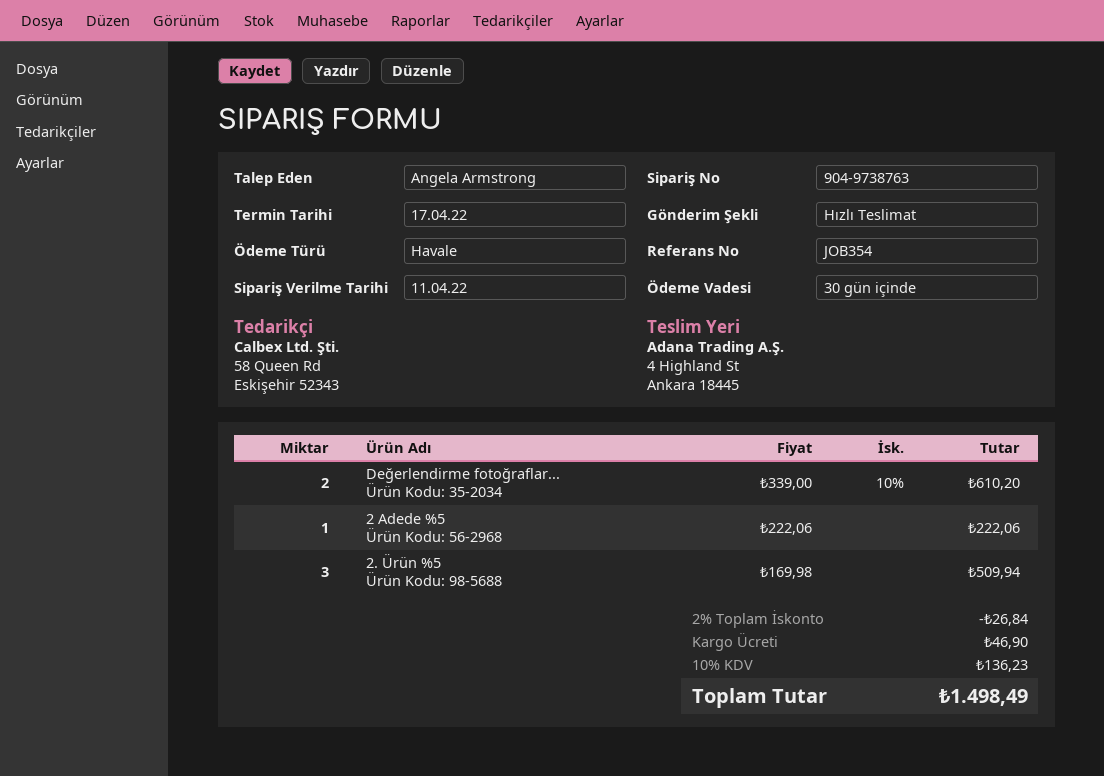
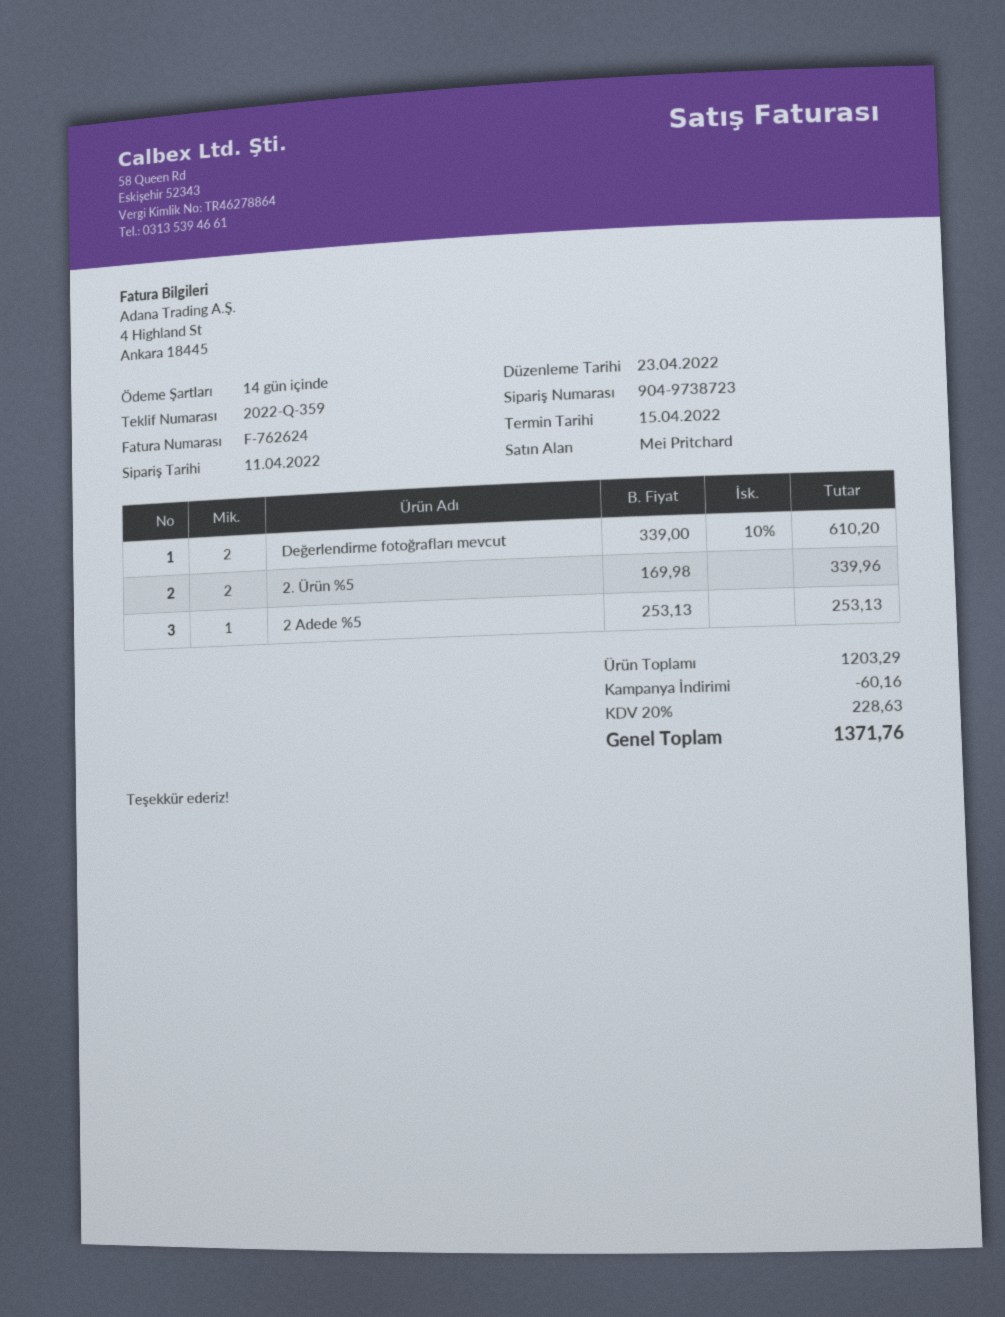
order number: 904-9738763 -> 904-9738723
delivery date: 2022-04-17 -> 2022-04-15
payment terms: 30 days -> 14 days
ordered by: Angela Armstrong -> Mei Pritchard
2 Adede %5: 1 x 222.06 = 222.06 -> 1 x 253.13 = 253.13
2. Ürün %5: 3 x 169.98 = 509.94 -> 2 x 169.98 = 339.96
discount: 26.84 -> 60.16
shipping: 46.90 -> none
tax: 10% = 136.23 -> 20% = 228.63
total: 1498.49 -> 1371.76

